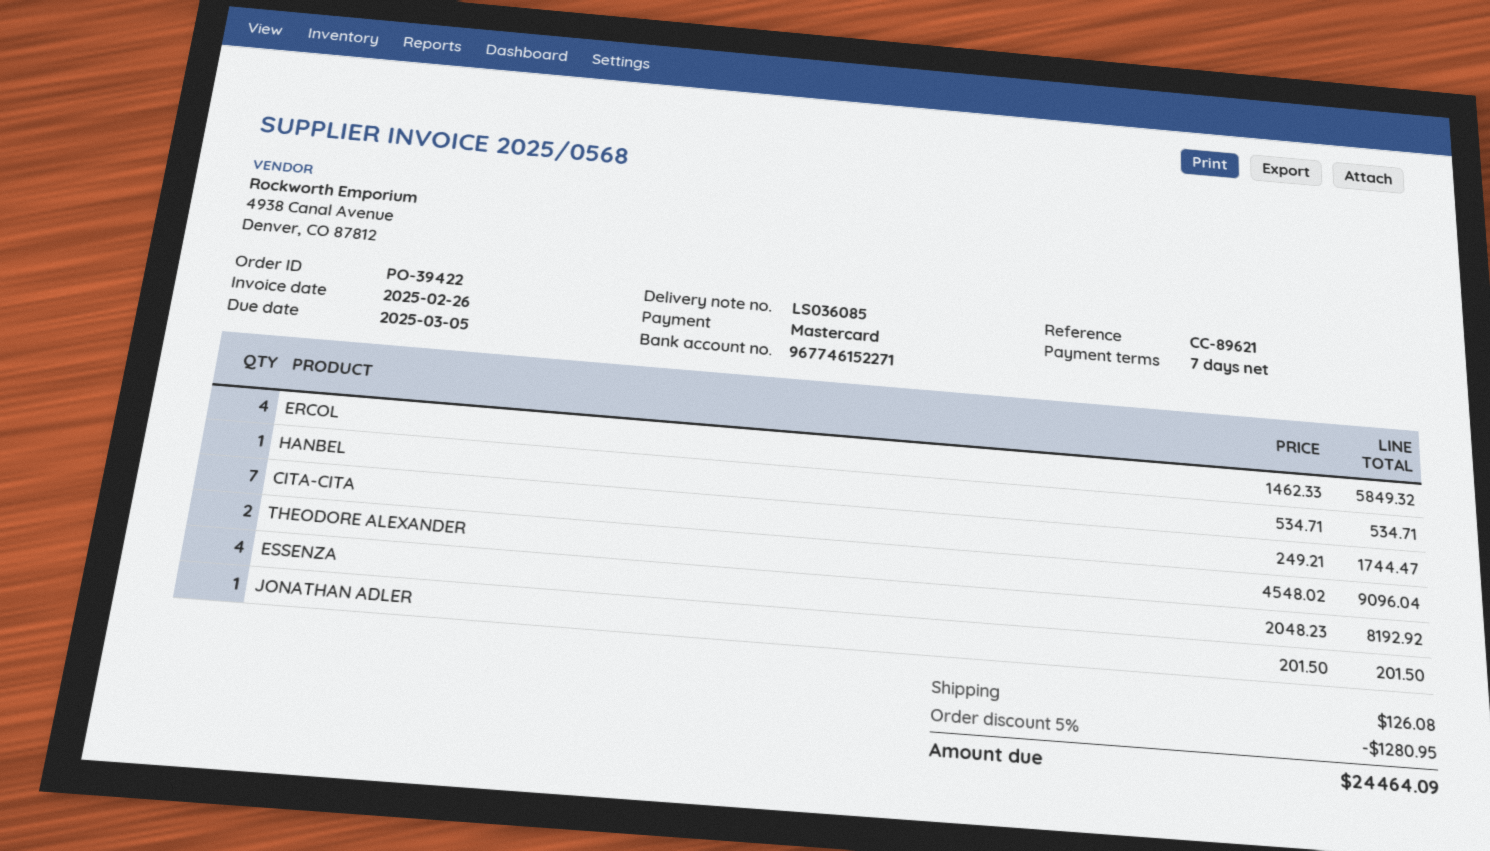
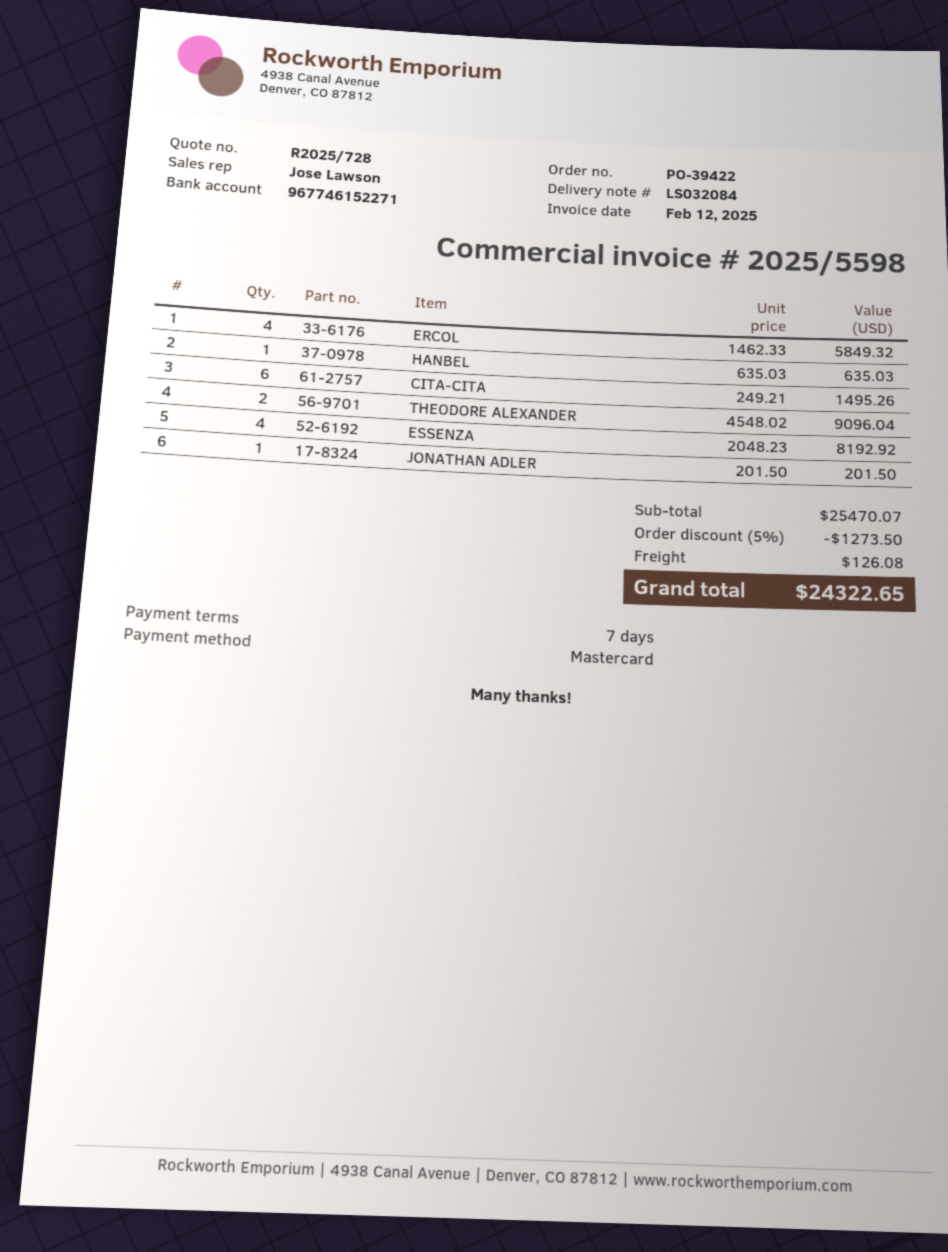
delivery note number: LS036085 -> LS032084
invoice number: 2025/0568 -> 2025/5598
invoice date: 2025-02-26 -> 2025-02-12
HANBEL: 1 x 534.71 = 534.71 -> 1 x 635.03 = 635.03
CITA-CITA: 7 x 249.21 = 1744.47 -> 6 x 249.21 = 1495.26
discount: 5% = 1280.95 -> 5% = 1273.50
total: 24464.09 -> 24322.65

